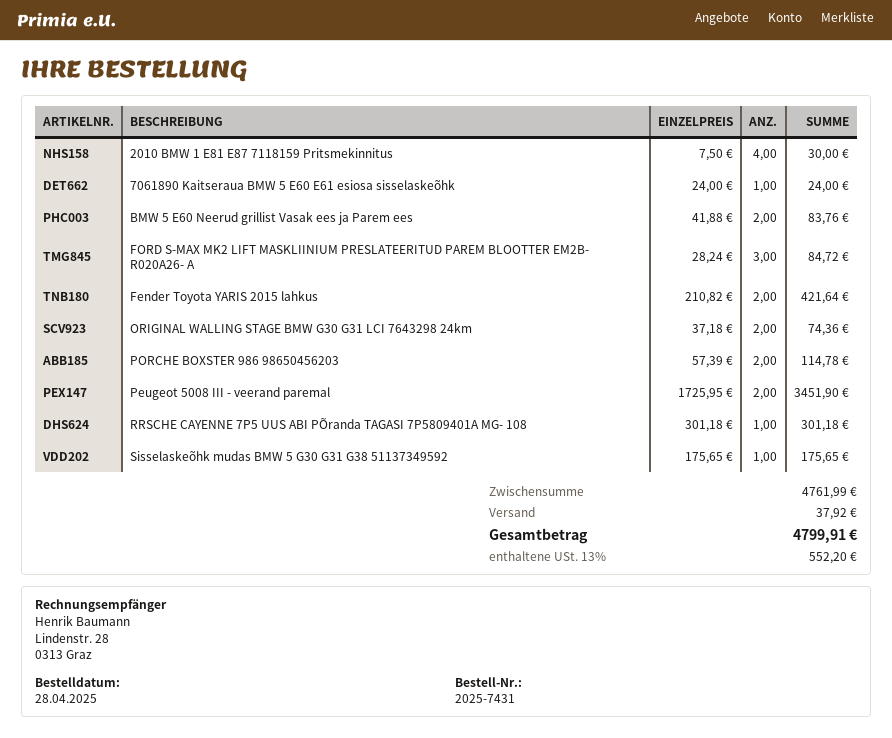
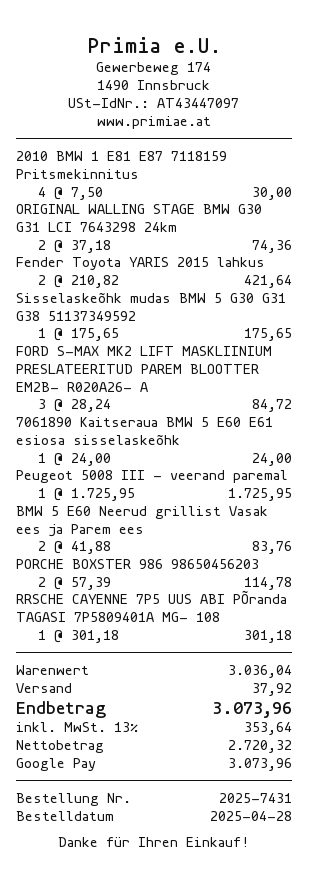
Peugeot 5008 III - veerand paremal: 2 x 1725.95 = 3451.90 -> 1 x 1725.95 = 1725.95
subtotal: 4761.99 -> 3036.04
tax: 13% = 552.20 -> 13% = 353.64
total: 4799.91 -> 3073.96

